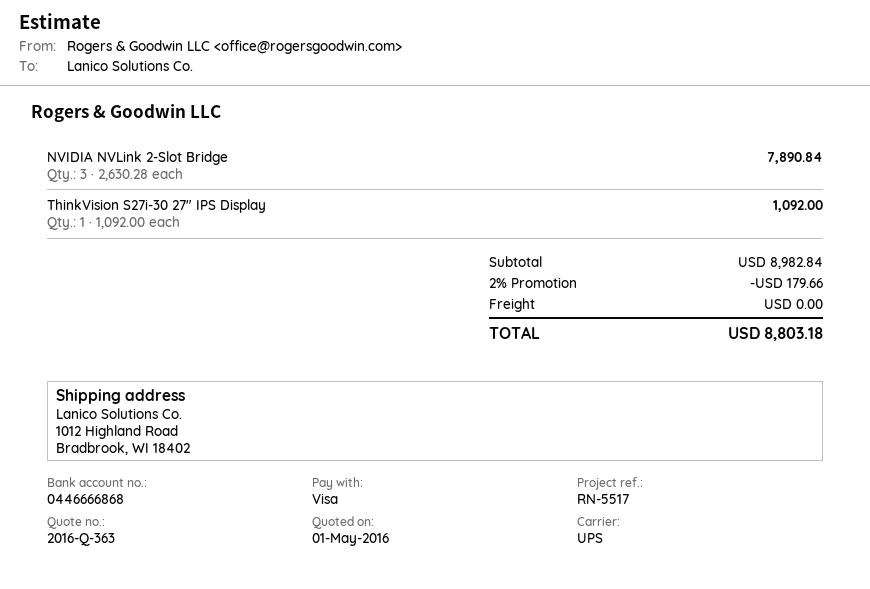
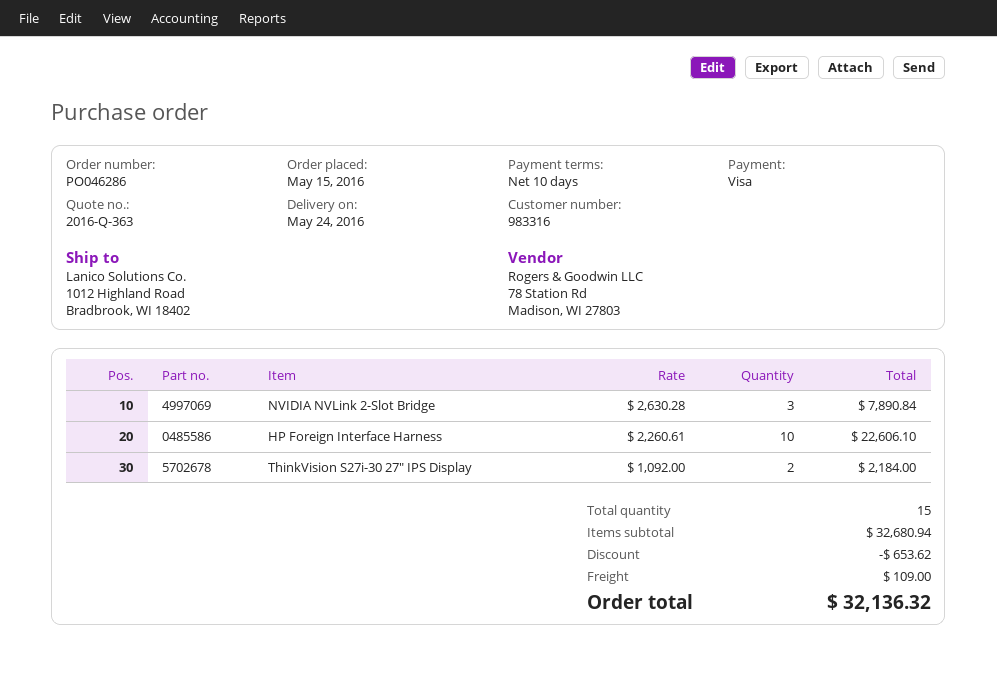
ThinkVision S27i-30 27" IPS Display: 1 x 1092.00 = 1092.00 -> 2 x 1092.00 = 2184.00
HP Foreign Interface Harness: none -> 10 x 2260.61 = 22606.10
subtotal: 8982.84 -> 32680.94
discount: 179.66 -> 653.62
shipping: 0.00 -> 109.00
total: 8803.18 -> 32136.32

